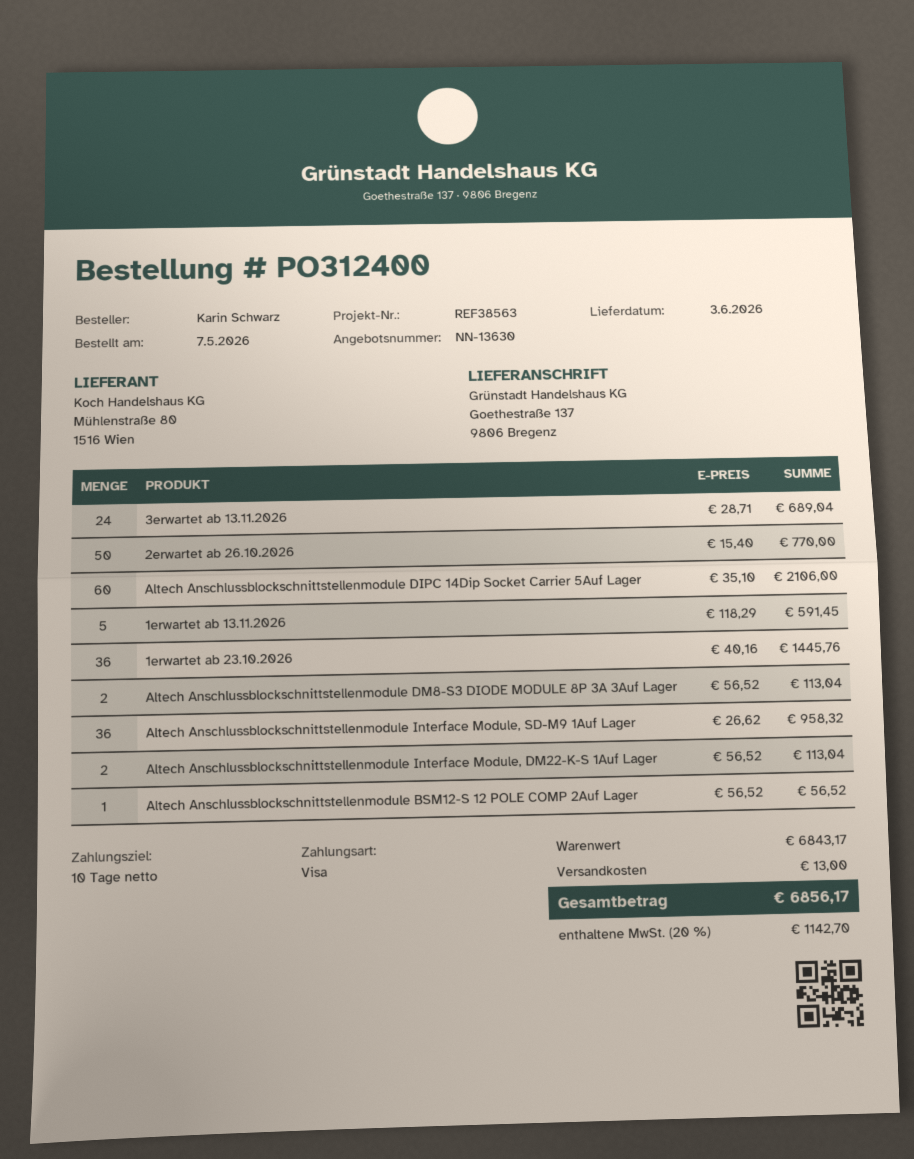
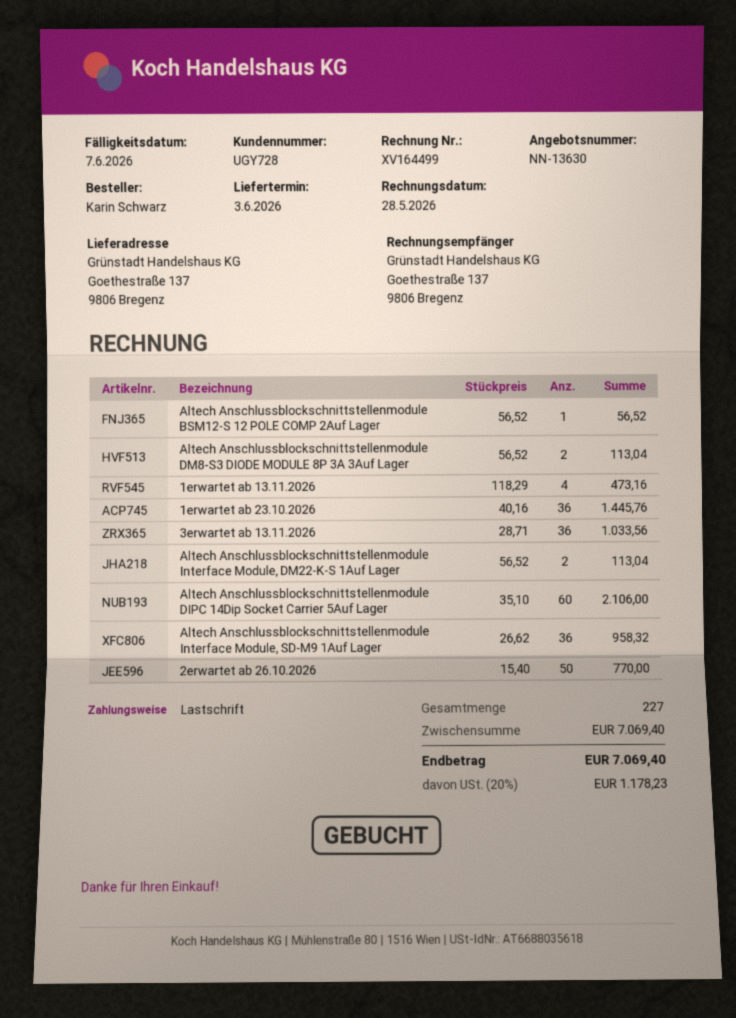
payment method: Visa -> direct debit
3erwartet ab 13.11.2026: 24 x 28.71 = 689.04 -> 36 x 28.71 = 1033.56
1erwartet ab 13.11.2026: 5 x 118.29 = 591.45 -> 4 x 118.29 = 473.16
subtotal: 6843.17 -> 7069.40
shipping: 13.00 -> none
tax: 20% = 1142.70 -> 20% = 1178.23
total: 6856.17 -> 7069.40

